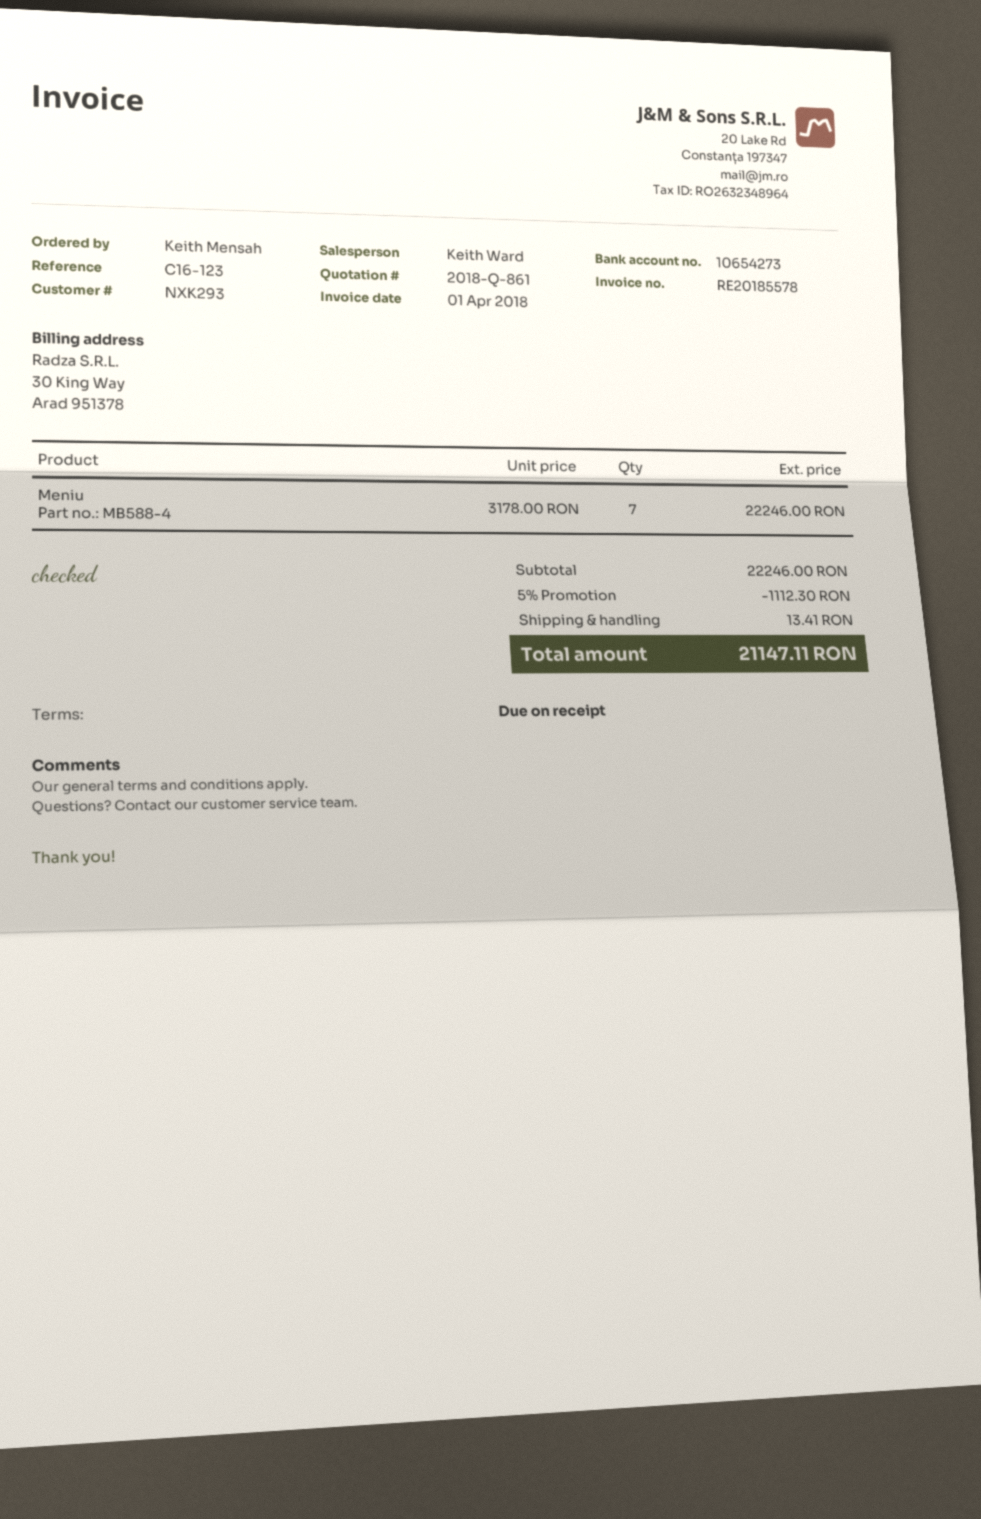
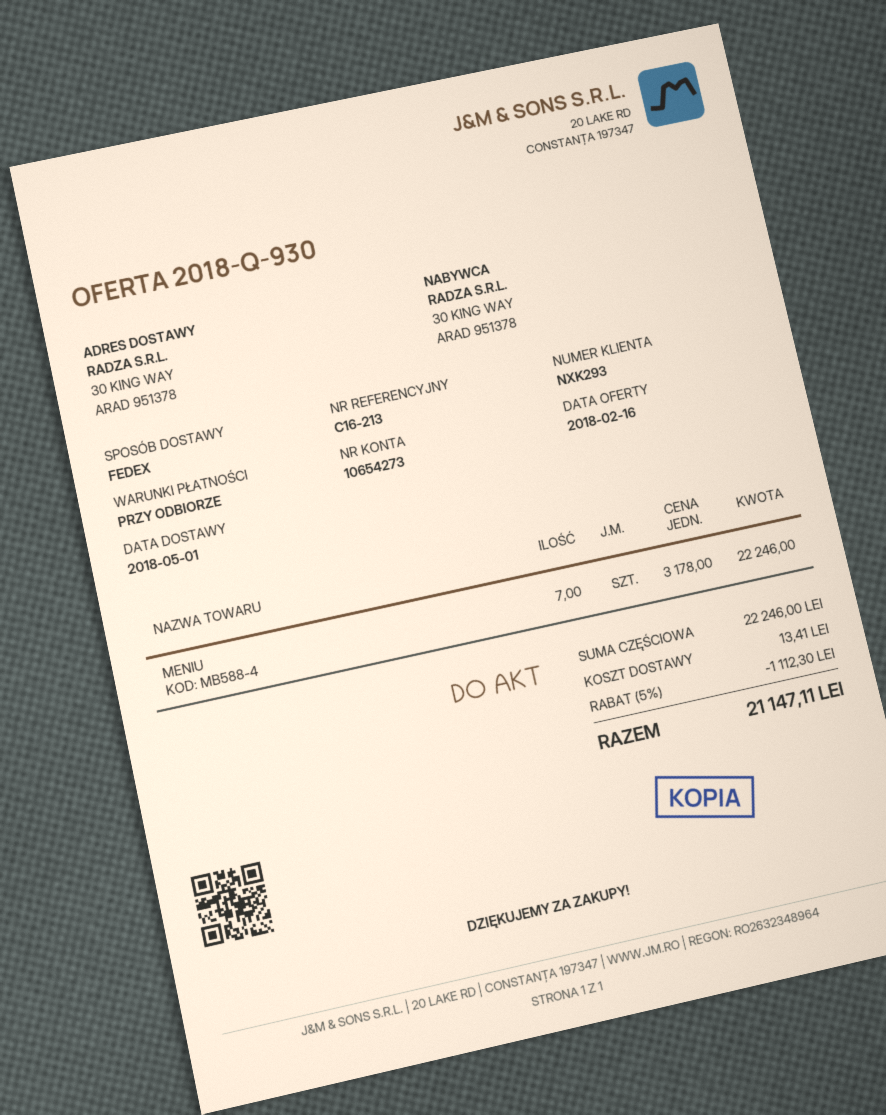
quote number: 2018-Q-861 -> 2018-Q-930
reference: C16-123 -> C16-213

